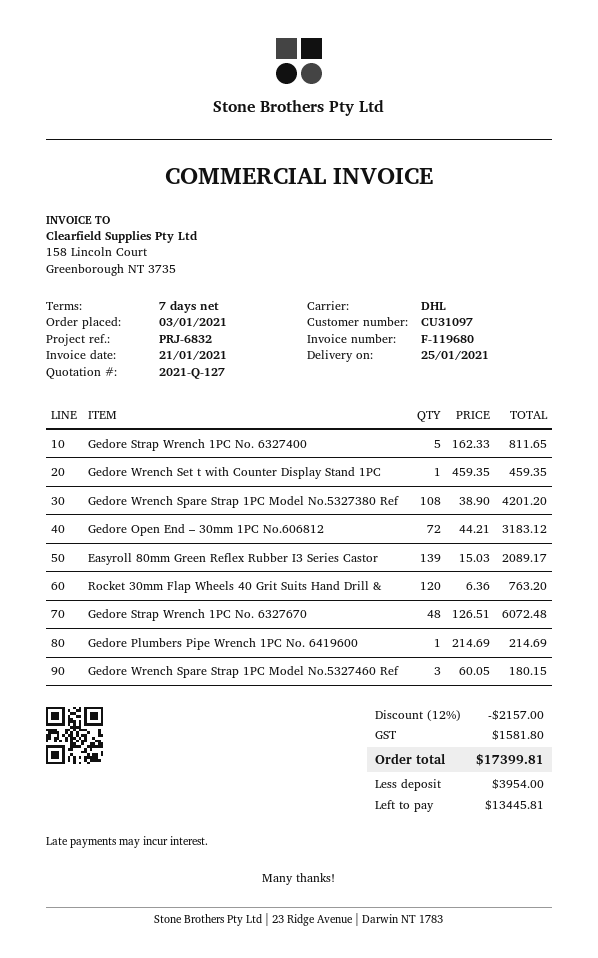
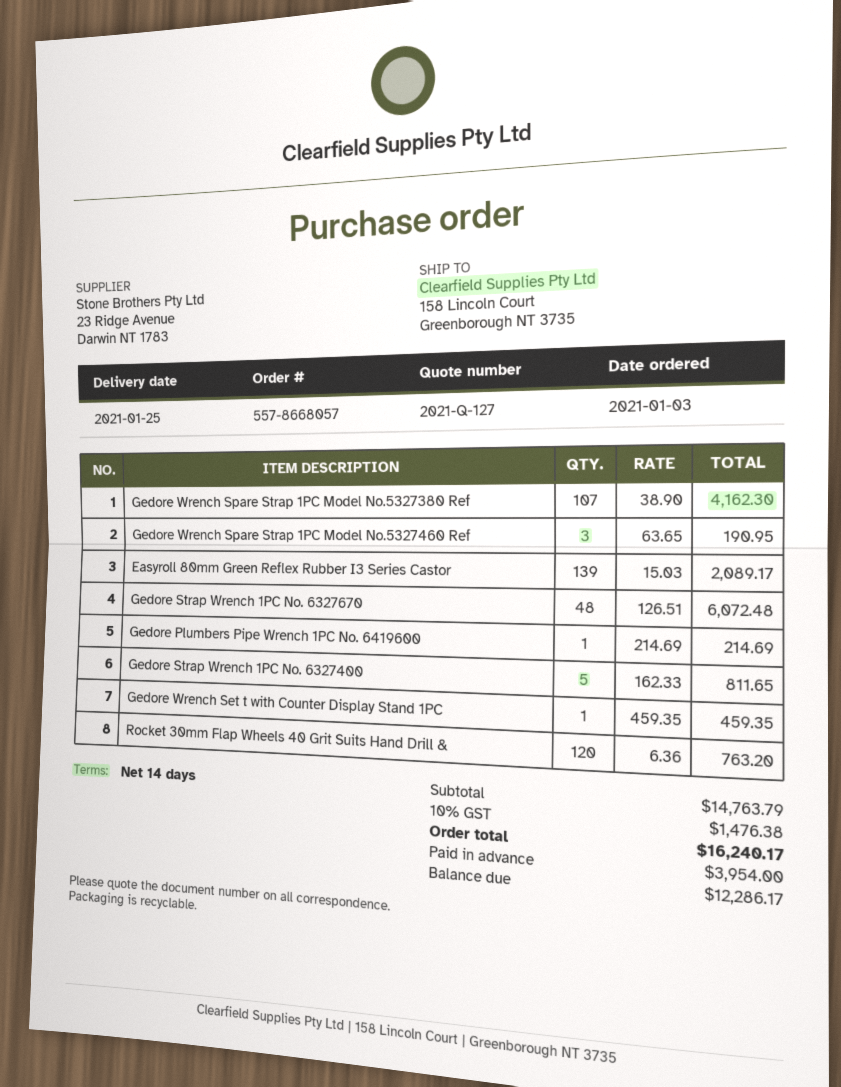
payment terms: 7 days -> 14 days
Gedore Wrench Spare Strap 1PC Model No.5327380 Ref: 108 x 38.90 = 4201.20 -> 107 x 38.90 = 4162.30
Gedore Open End – 30mm 1PC No.606812: 72 x 44.21 = 3183.12 -> none
Gedore Wrench Spare Strap 1PC Model No.5327460 Ref: 3 x 60.05 = 180.15 -> 3 x 63.65 = 190.95
discount: 12% = 2157.00 -> none
tax: 1581.80 -> 1476.38
total: 17399.81 -> 16240.17
balance: 13445.81 -> 12286.17

